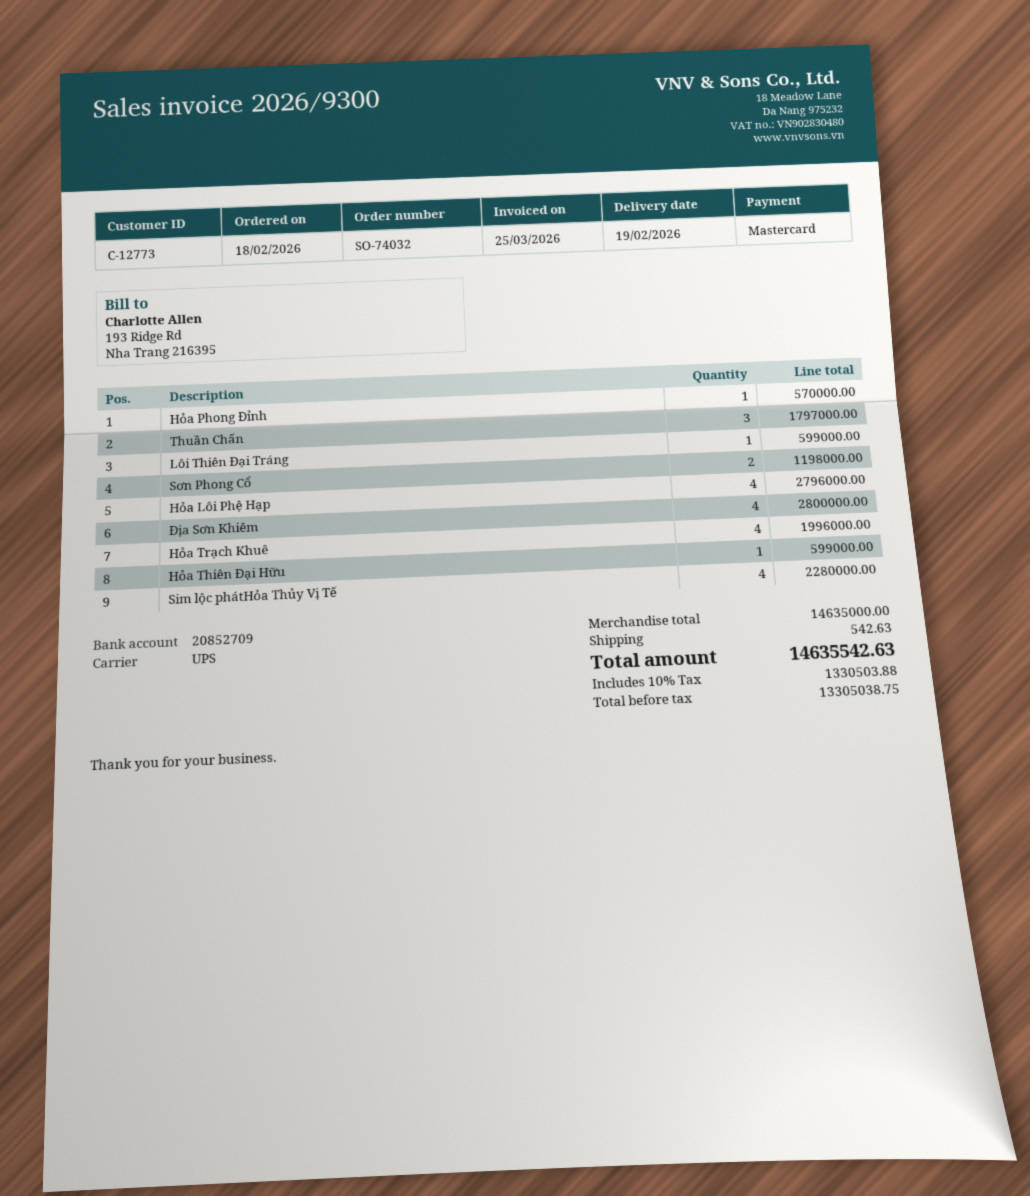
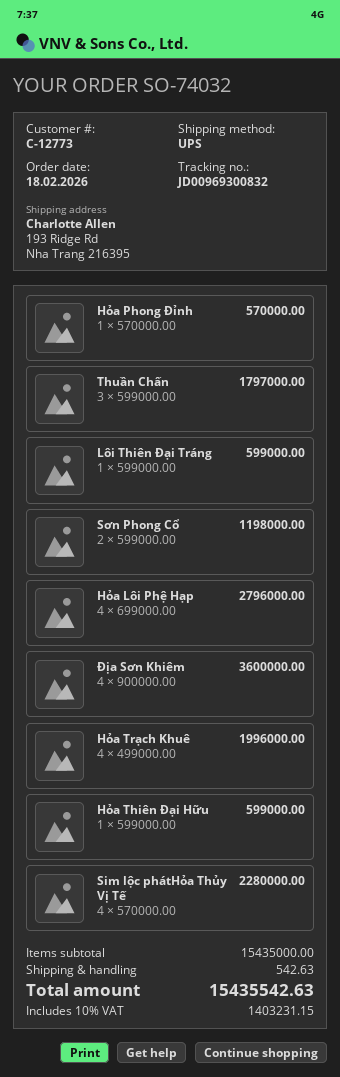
Địa Sơn Khiêm: 4 for 2800000.00 -> 4 for 3600000.00
subtotal: 14635000.00 -> 15435000.00
tax: 10% = 1330503.88 -> 10% = 1403231.15
total: 14635542.63 -> 15435542.63

